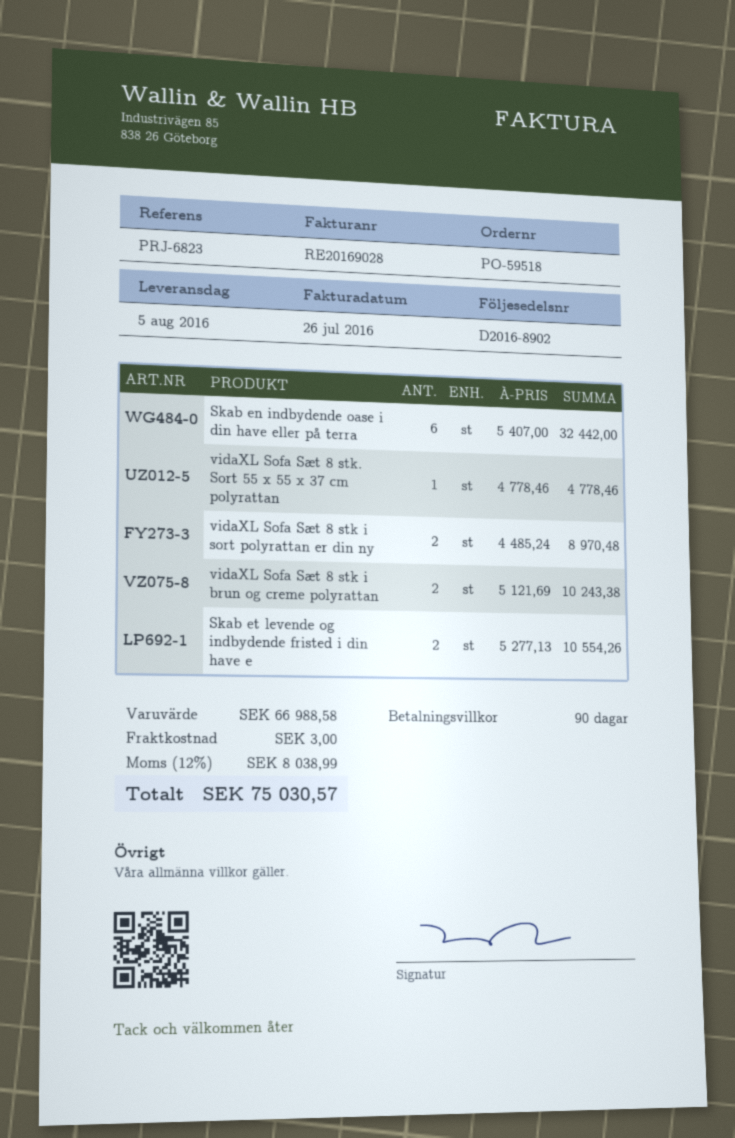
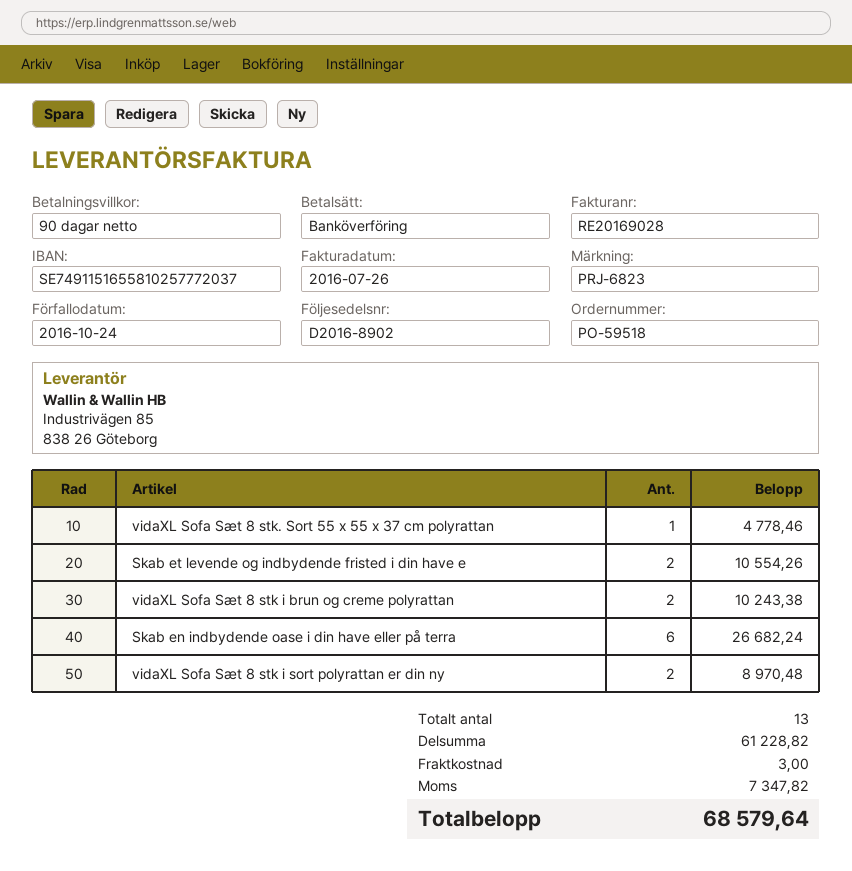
Skab en indbydende oase i din have eller på terra: 6 for 32442.00 -> 6 for 26682.24
subtotal: 66988.58 -> 61228.82
tax: 8038.99 -> 7347.82
total: 75030.57 -> 68579.64

